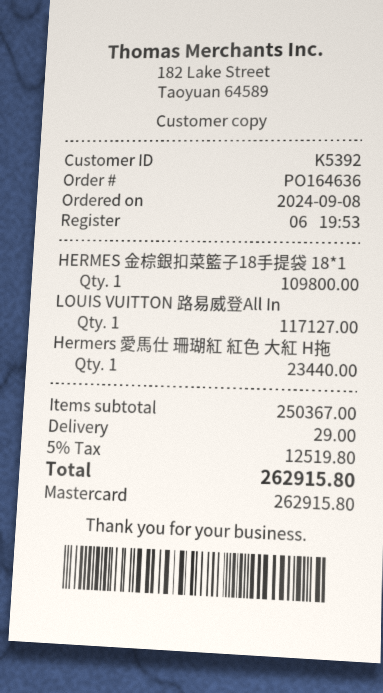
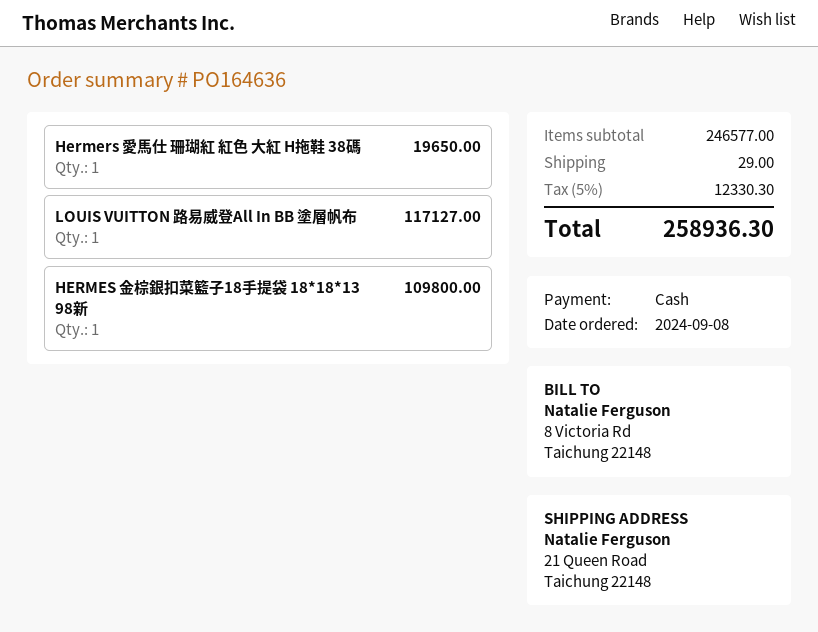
payment method: Mastercard -> cash
Hermers 愛馬仕 珊瑚紅 紅色 大紅 H拖: 1 for 23440.00 -> 1 for 19650.00
subtotal: 250367.00 -> 246577.00
tax: 5% = 12519.80 -> 5% = 12330.30
total: 262915.80 -> 258936.30

